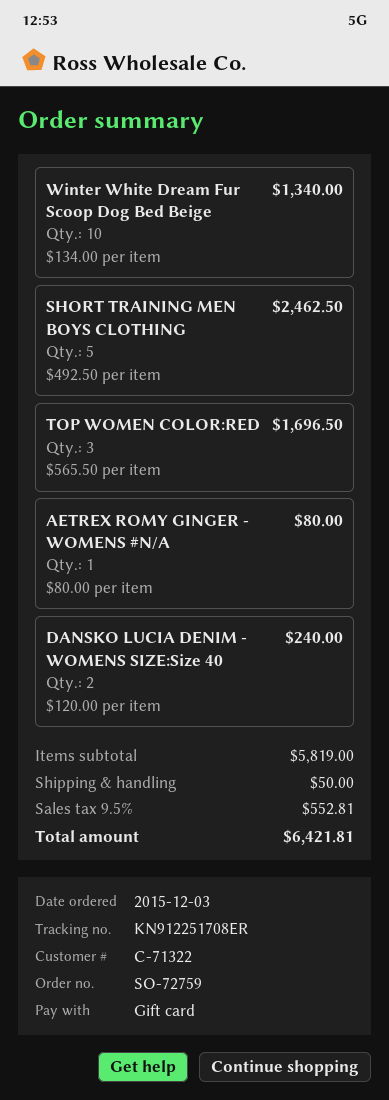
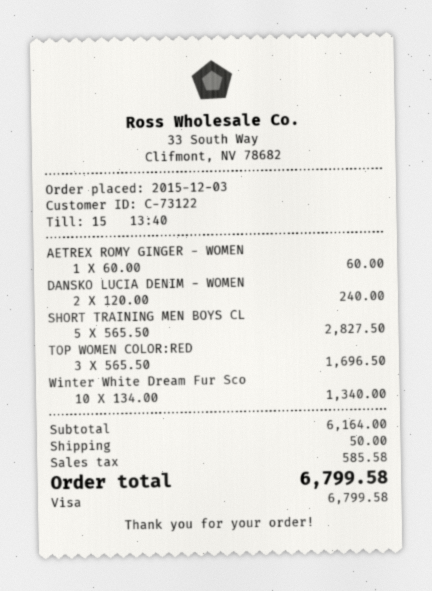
customer number: C-71322 -> C-73122
payment method: gift card -> Visa
SHORT TRAINING MEN BOYS CLOTHING: 5 x 492.50 = 2462.50 -> 5 x 565.50 = 2827.50
AETREX ROMY GINGER - WOMENS #N/A: 1 x 80.00 = 80.00 -> 1 x 60.00 = 60.00
subtotal: 5819.00 -> 6164.00
tax: 552.81 -> 585.58
total: 6421.81 -> 6799.58

